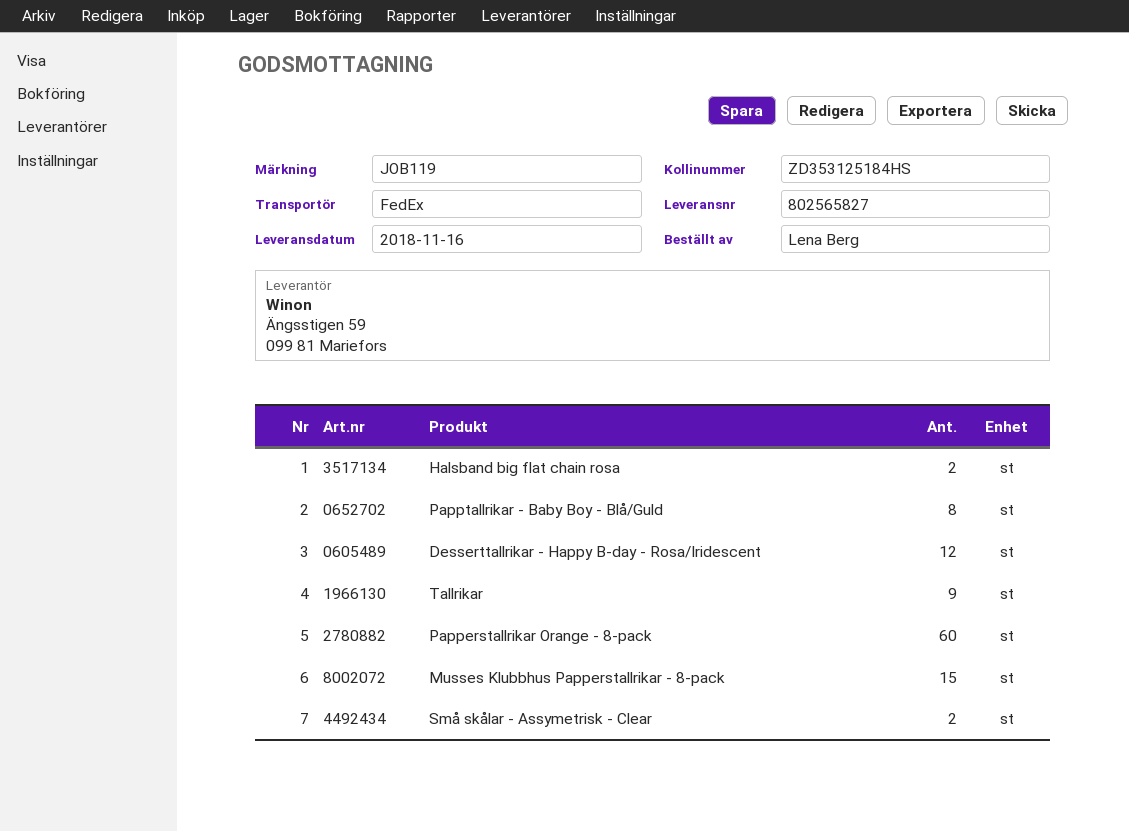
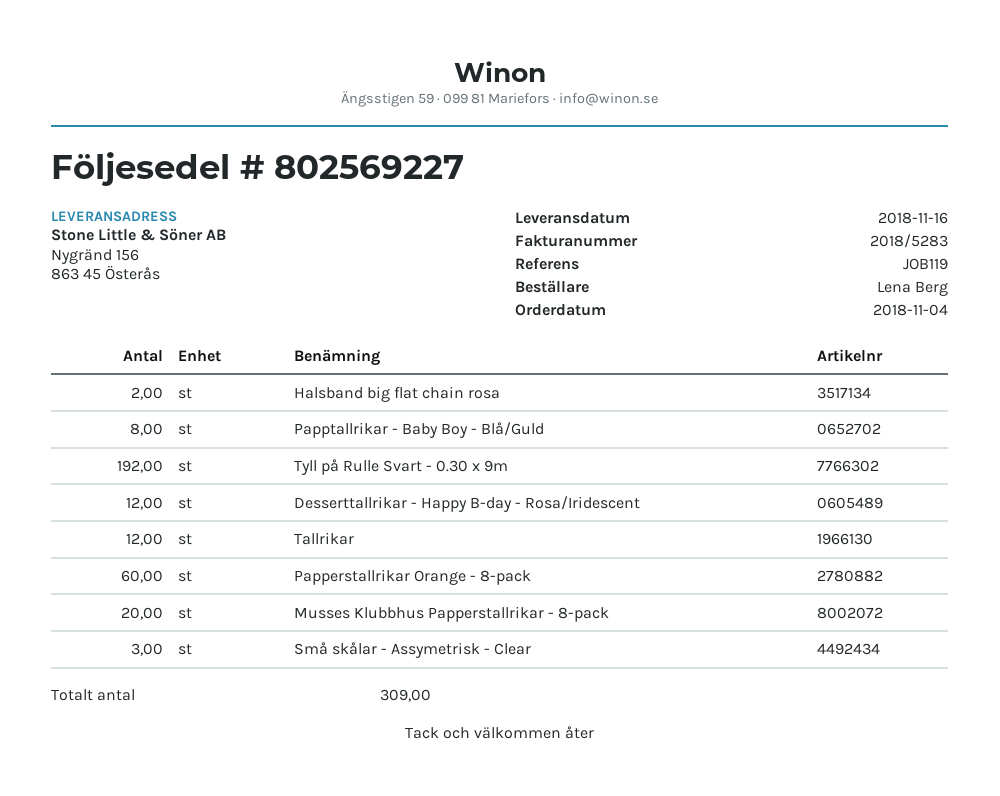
delivery note number: 802565827 -> 802569227
Tallrikar: 9 -> 12
Musses Klubbhus Papperstallrikar - 8-pack: 15 -> 20
Små skålar - Assymetrisk - Clear: 2 -> 3
Tyll på Rulle Svart - 0.30 x 9m: none -> 192

